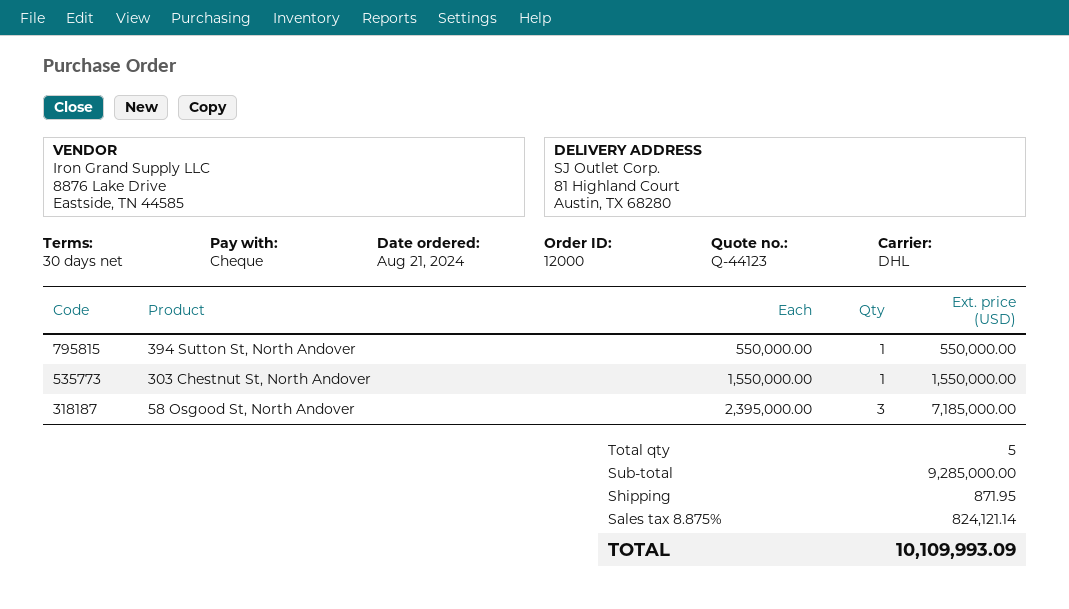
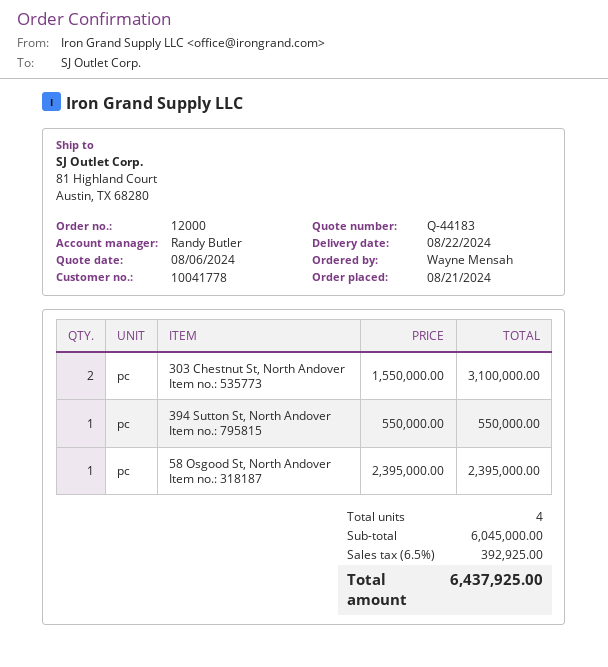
quote number: Q-44123 -> Q-44183
303 Chestnut St, North Andover: 1 x 1550000.00 = 1550000.00 -> 2 x 1550000.00 = 3100000.00
58 Osgood St, North Andover: 3 x 2395000.00 = 7185000.00 -> 1 x 2395000.00 = 2395000.00
total quantity: 5 -> 4
subtotal: 9285000.00 -> 6045000.00
shipping: 871.95 -> none
tax: 8.875% = 824121.14 -> 6.5% = 392925.00
total: 10109993.09 -> 6437925.00

